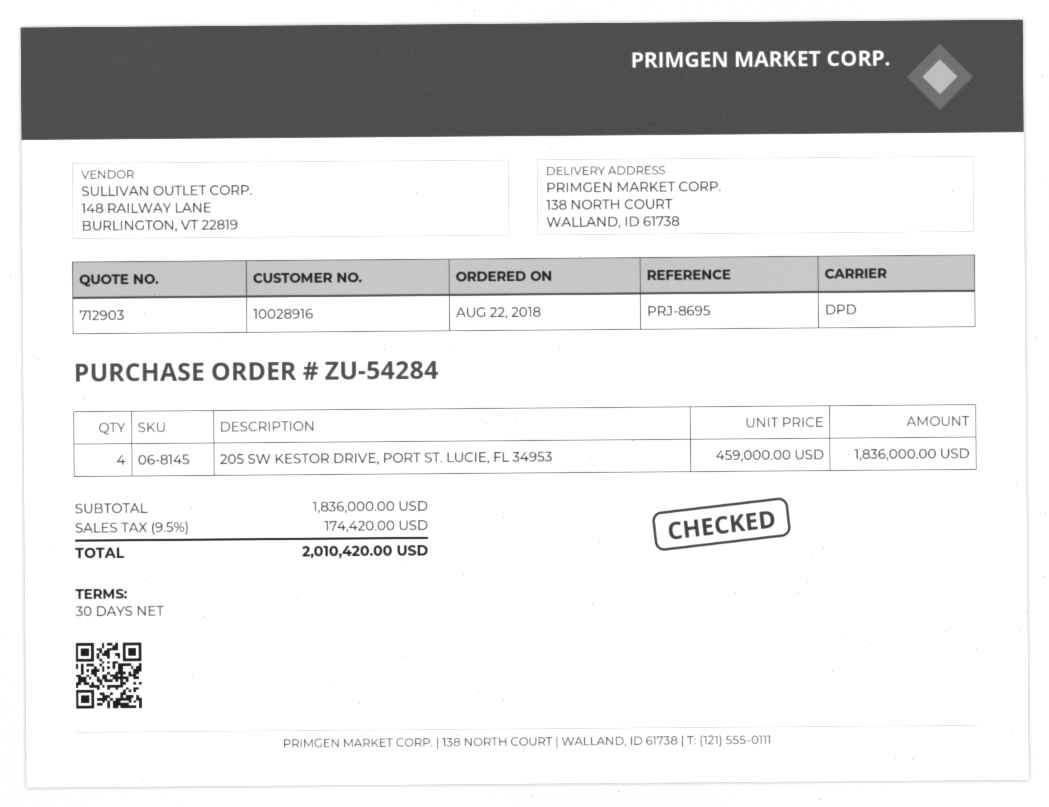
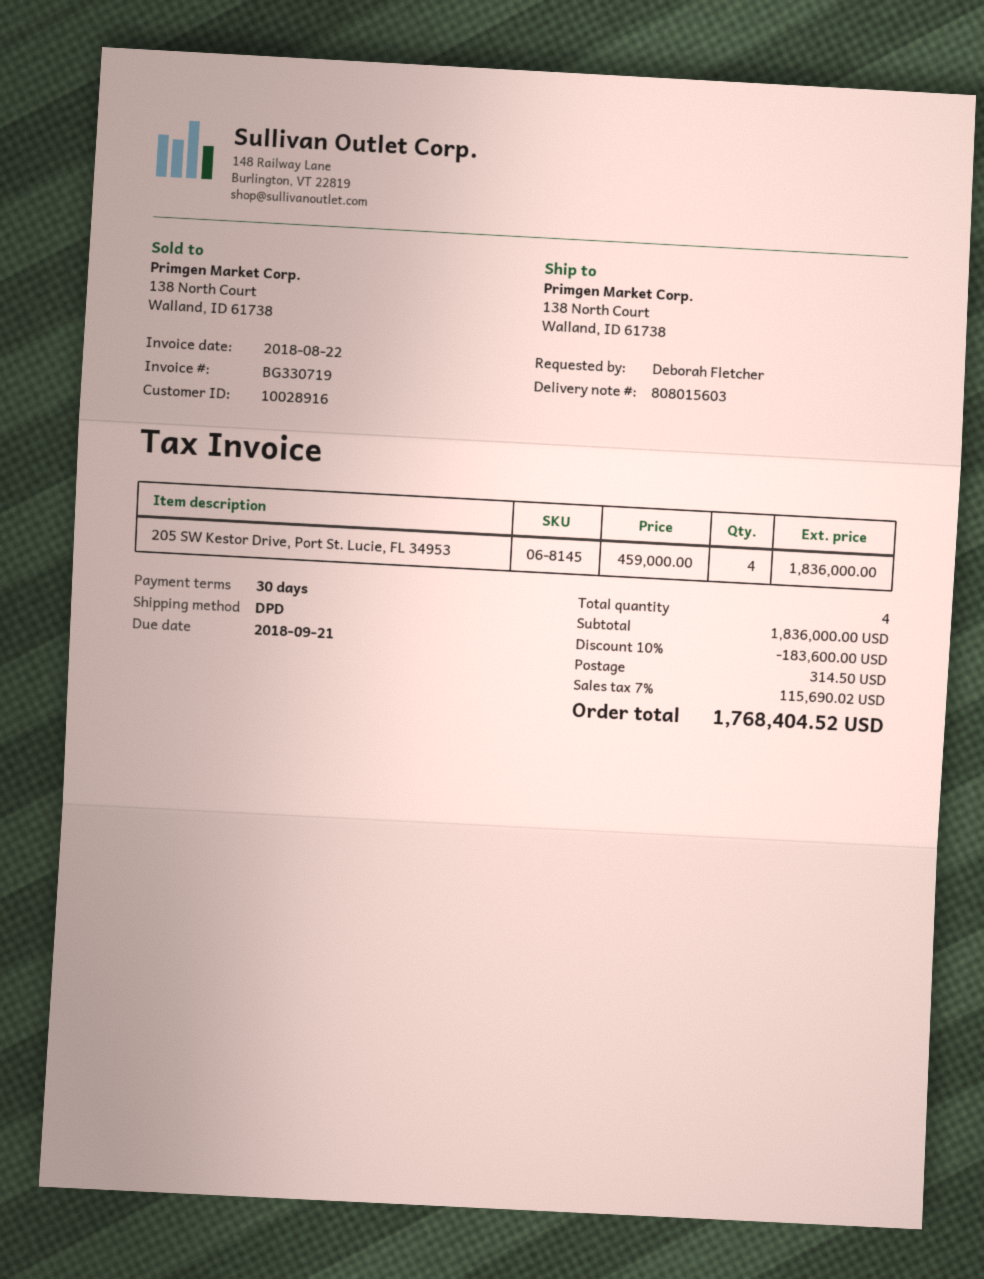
discount: none -> 10% = 183600.00
shipping: none -> 314.50
tax: 9.5% = 174420.00 -> 7% = 115690.02
total: 2010420.00 -> 1768404.52

